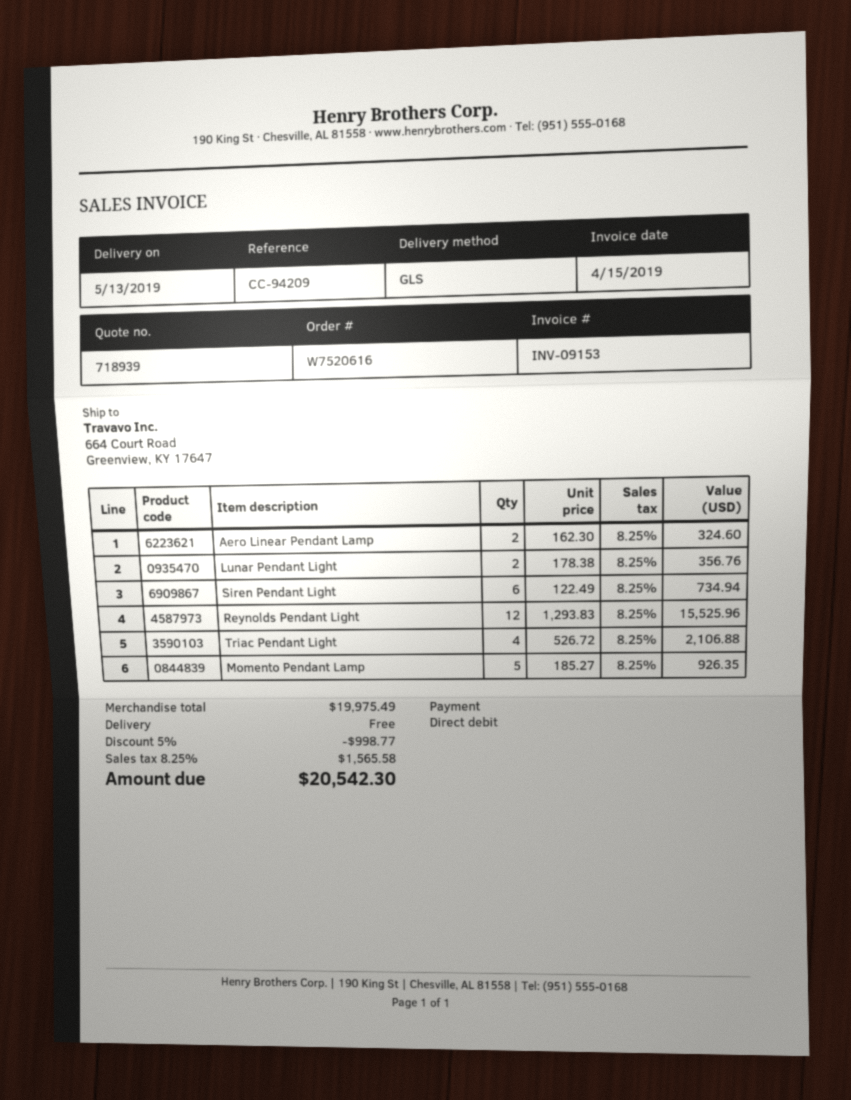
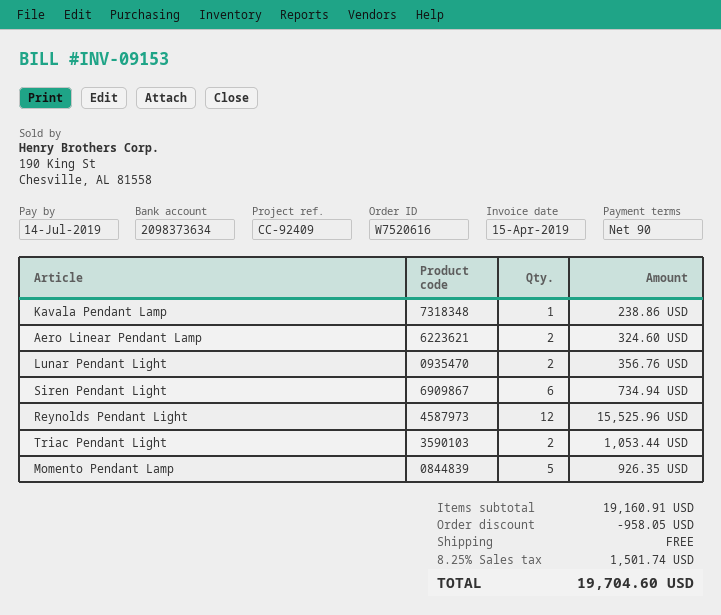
reference: CC-94209 -> CC-92409
Triac Pendant Light: 4 for 2106.88 -> 2 for 1053.44
Kavala Pendant Lamp: none -> 1 for 238.86
subtotal: 19975.49 -> 19160.91
discount: 998.77 -> 958.05
tax: 8.25% = 1565.58 -> 8.25% = 1501.74
total: 20542.30 -> 19704.60

